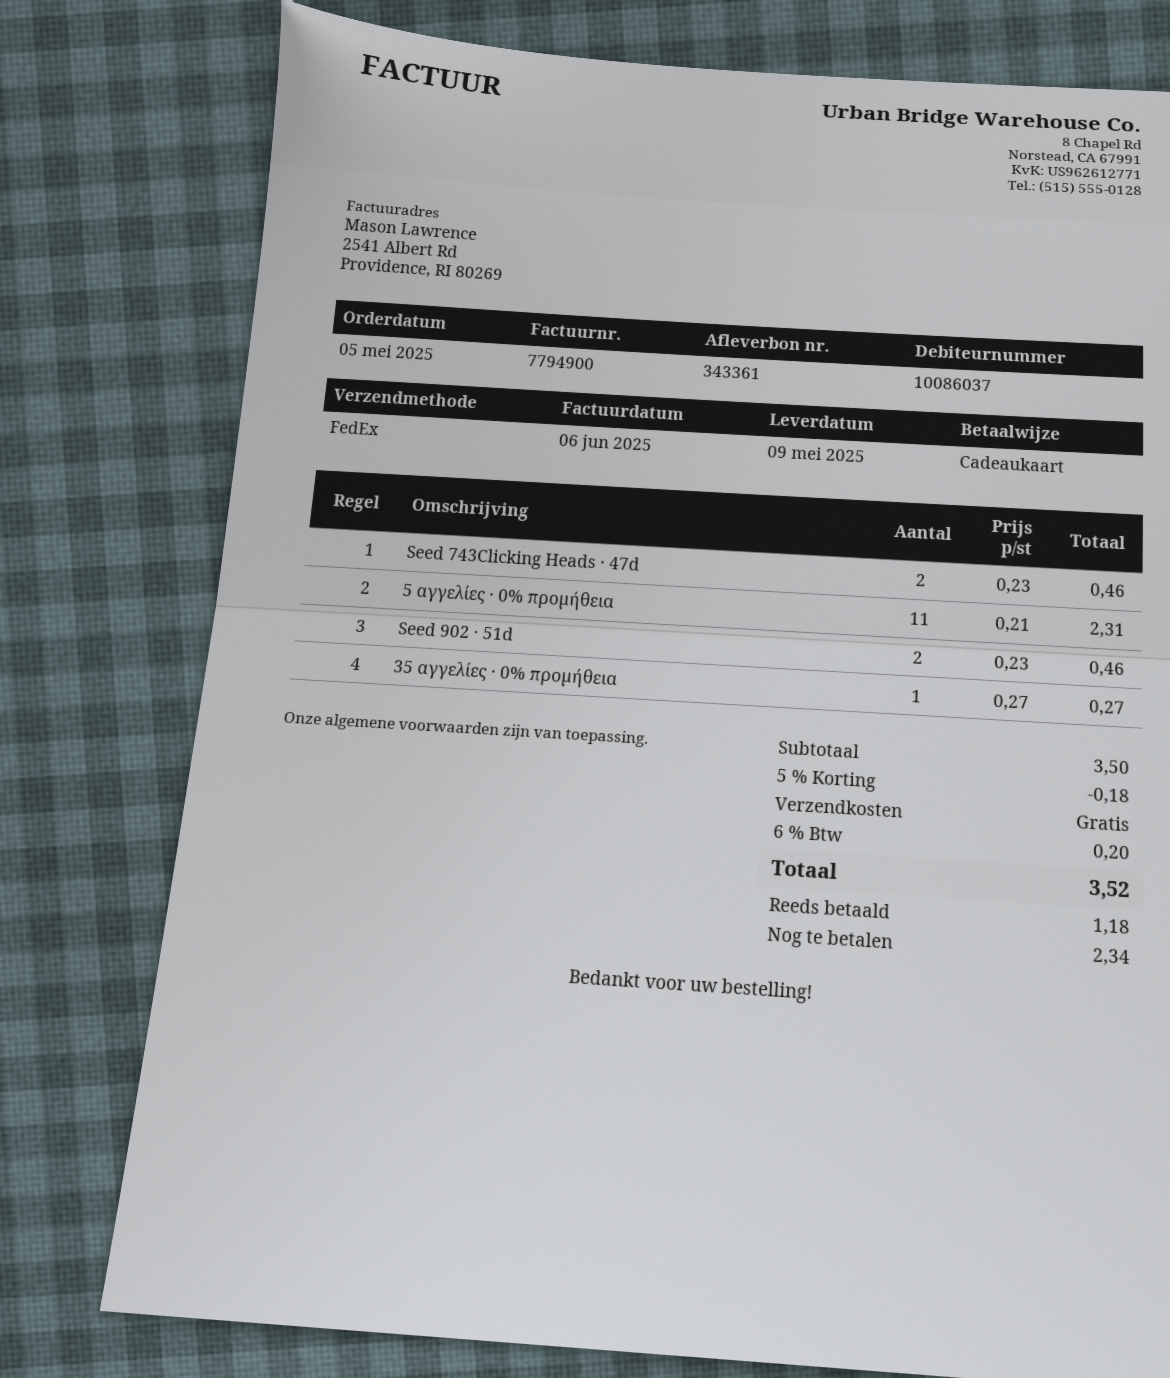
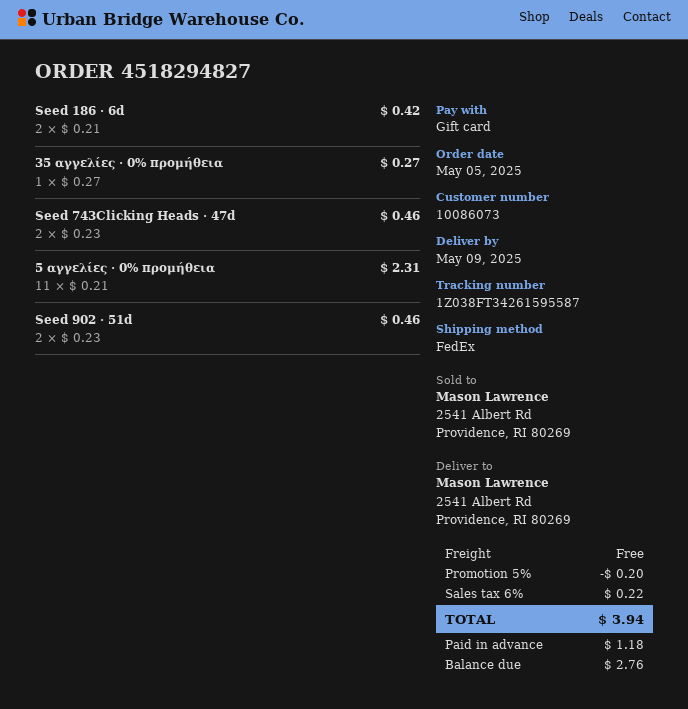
customer number: 10086037 -> 10086073
Seed 186 · 6d: none -> 2 x 0.21 = 0.42
discount: 5% = 0.18 -> 5% = 0.20
tax: 6% = 0.20 -> 6% = 0.22
total: 3.52 -> 3.94
balance: 2.34 -> 2.76

